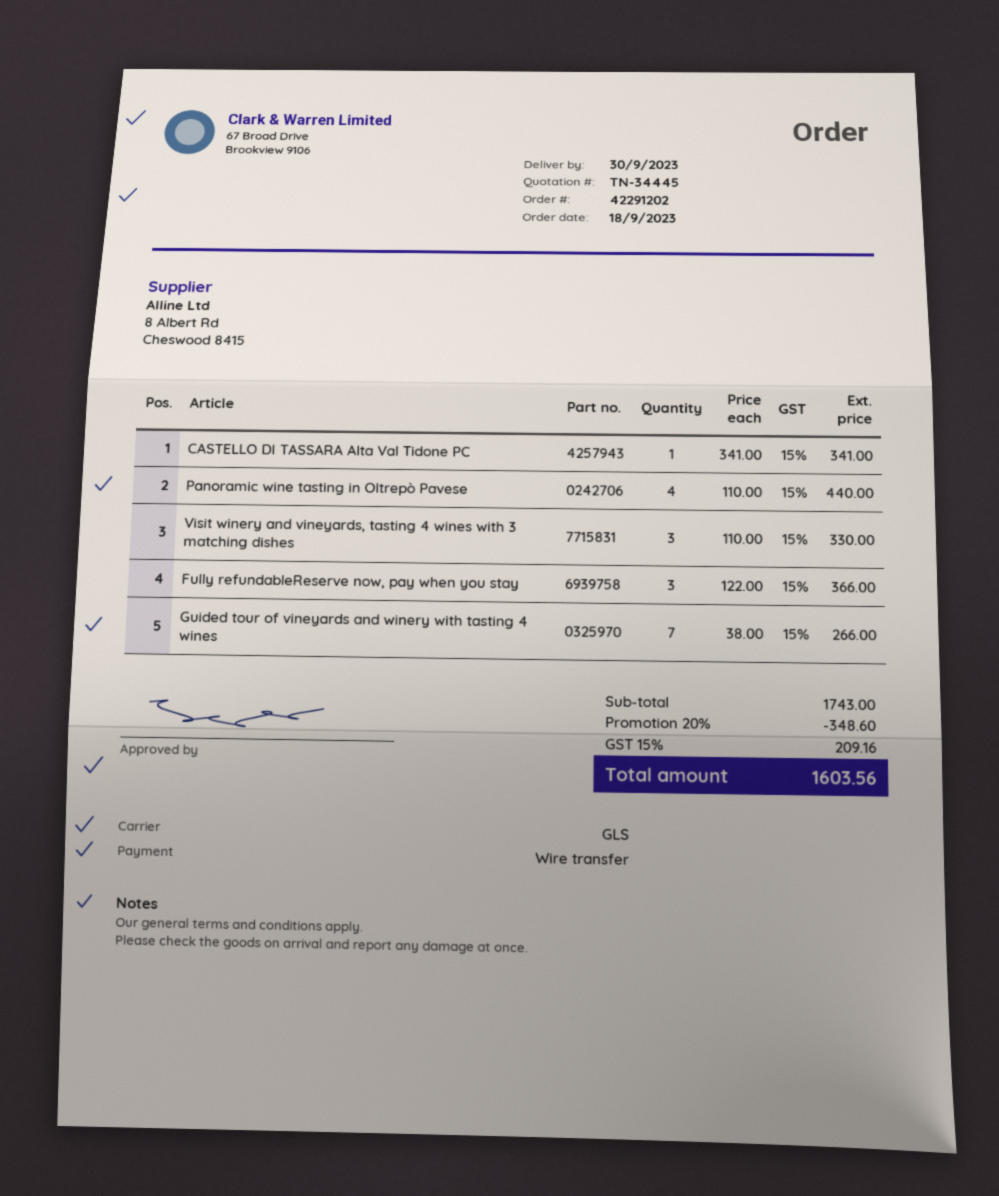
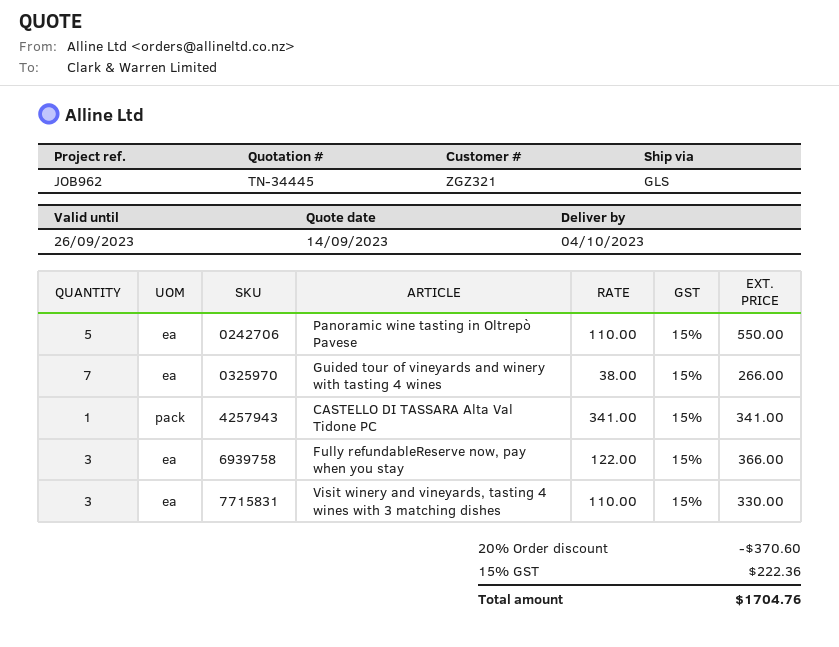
delivery date: 2023-09-30 -> 2023-10-04
Panoramic wine tasting in Oltrepò Pavese: 4 x 110.00 = 440.00 -> 5 x 110.00 = 550.00
discount: 20% = 348.60 -> 20% = 370.60
tax: 15% = 209.16 -> 15% = 222.36
total: 1603.56 -> 1704.76

